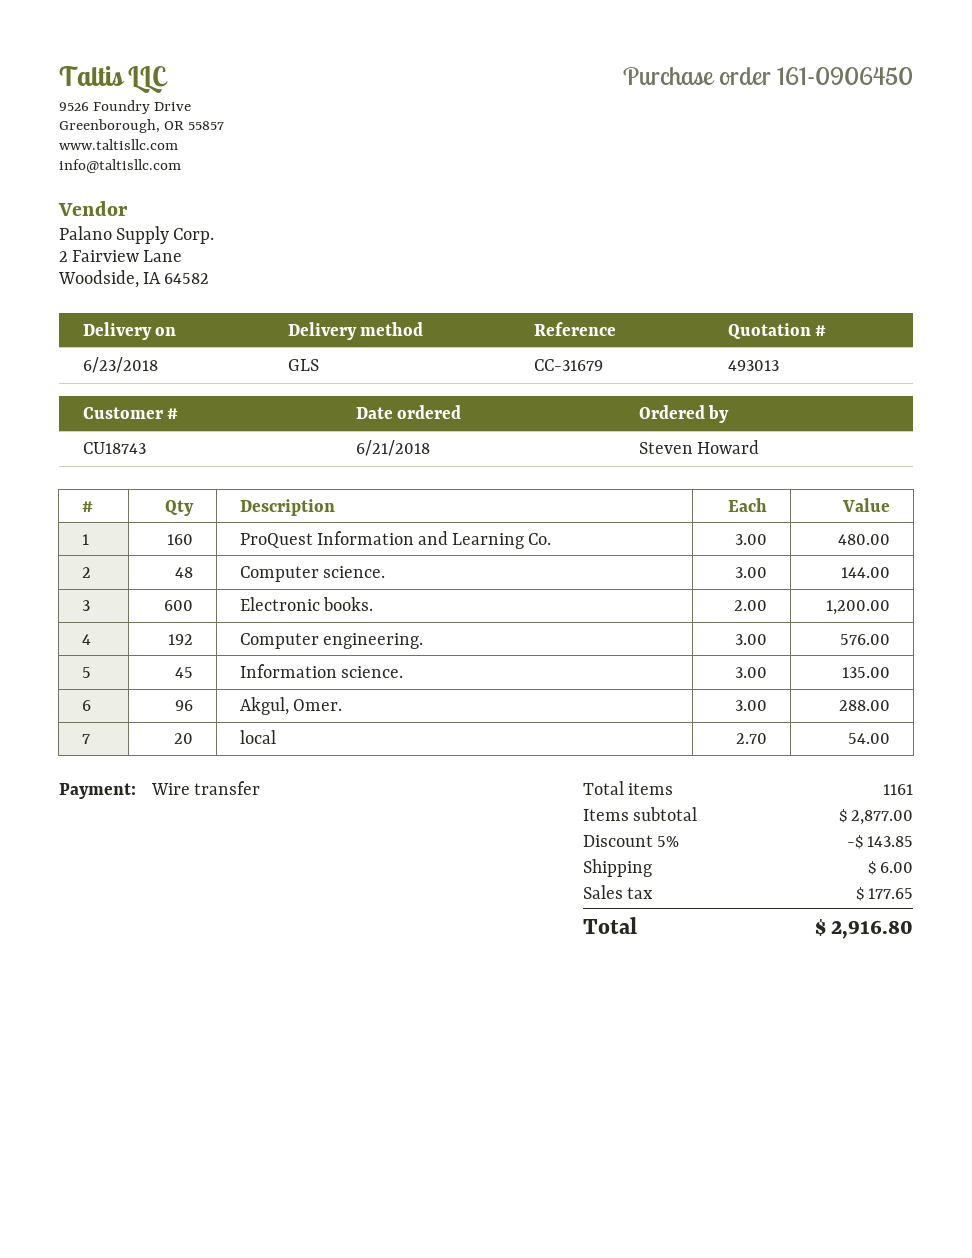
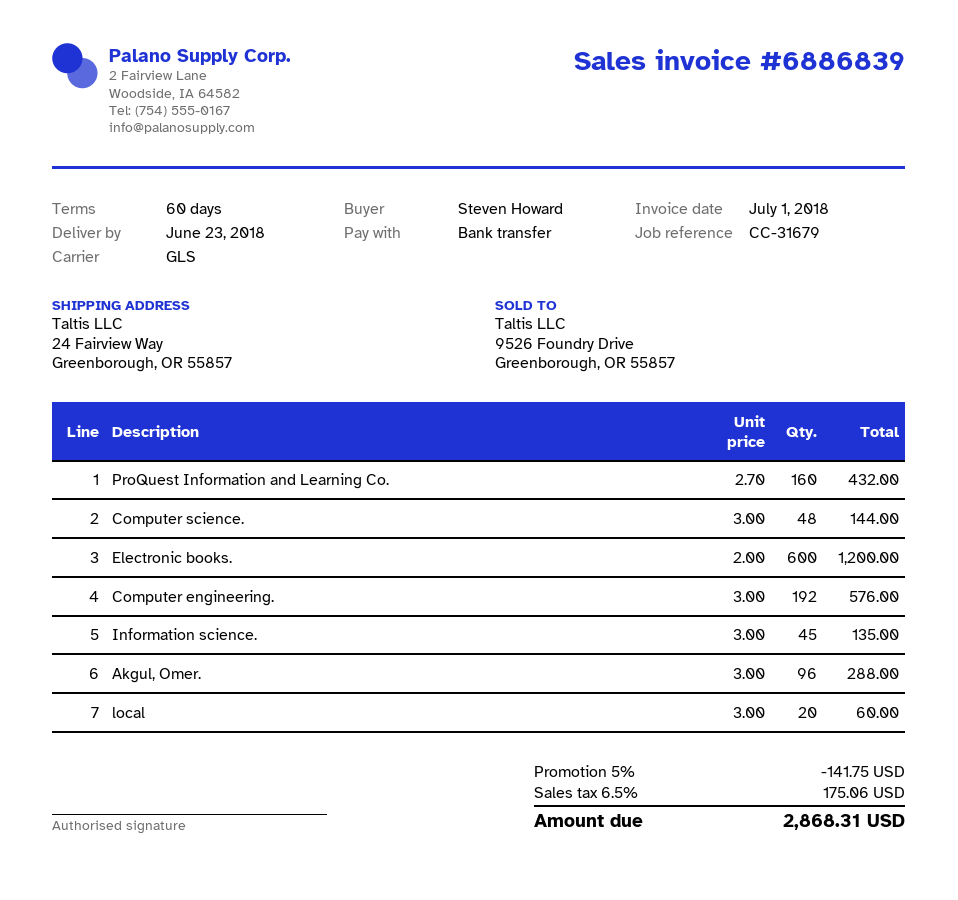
ProQuest Information and Learning Co.: 160 x 3.00 = 480.00 -> 160 x 2.70 = 432.00
local: 20 x 2.70 = 54.00 -> 20 x 3.00 = 60.00
discount: 5% = 143.85 -> 5% = 141.75
shipping: 6.00 -> none
tax: 177.65 -> 175.06
total: 2916.80 -> 2868.31

